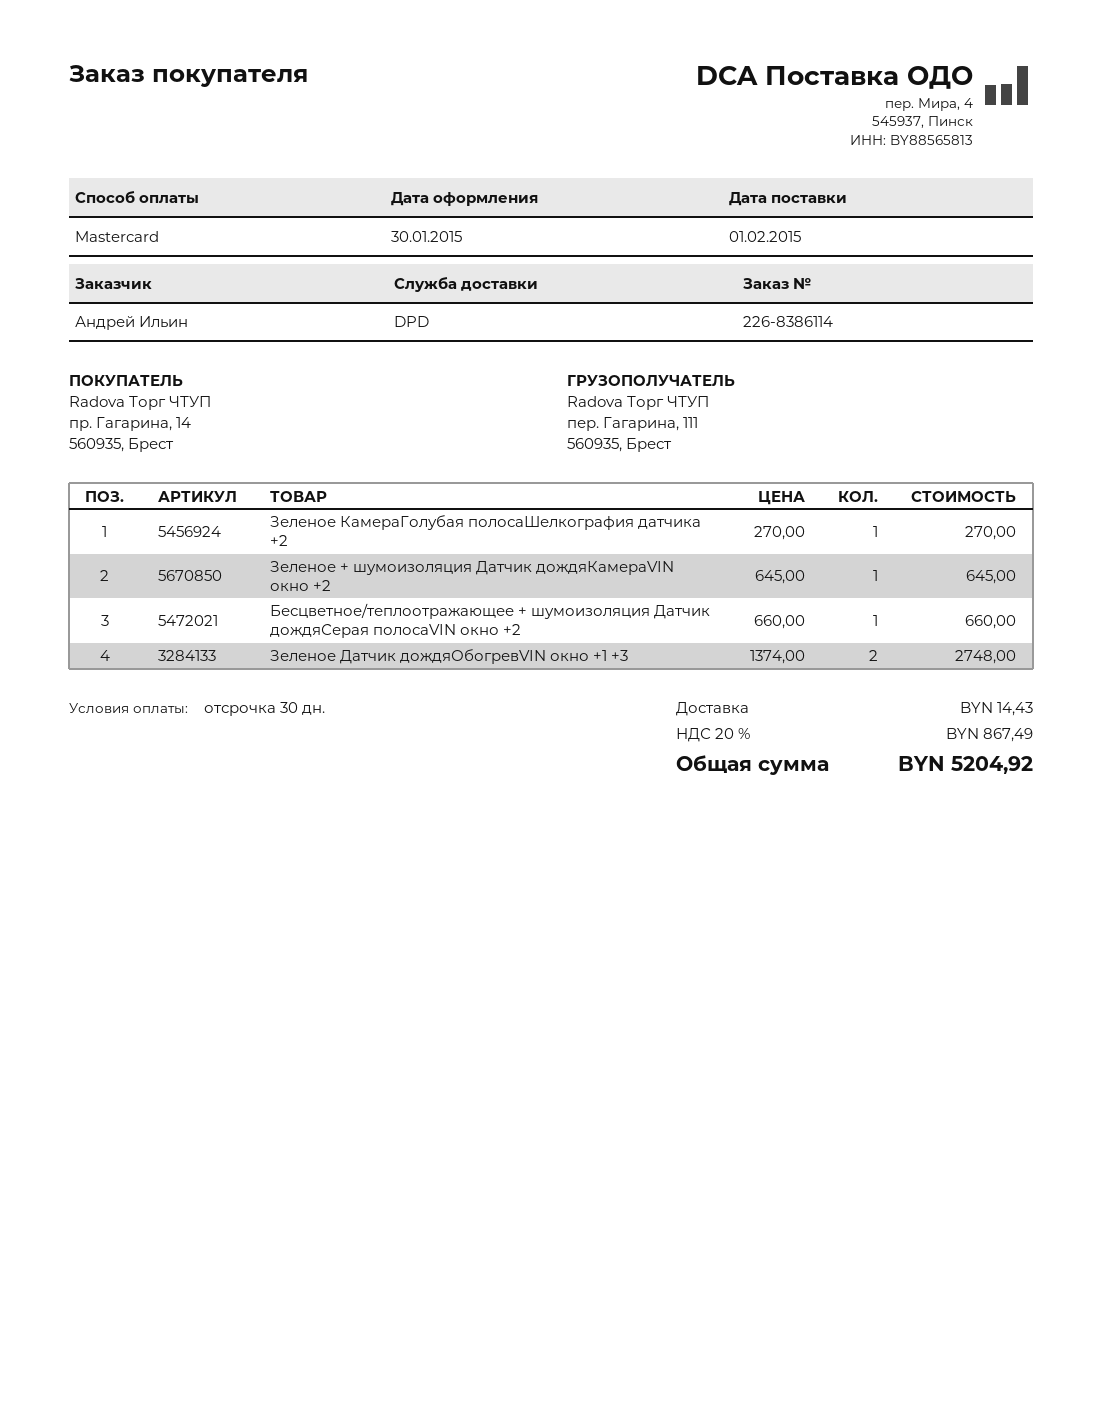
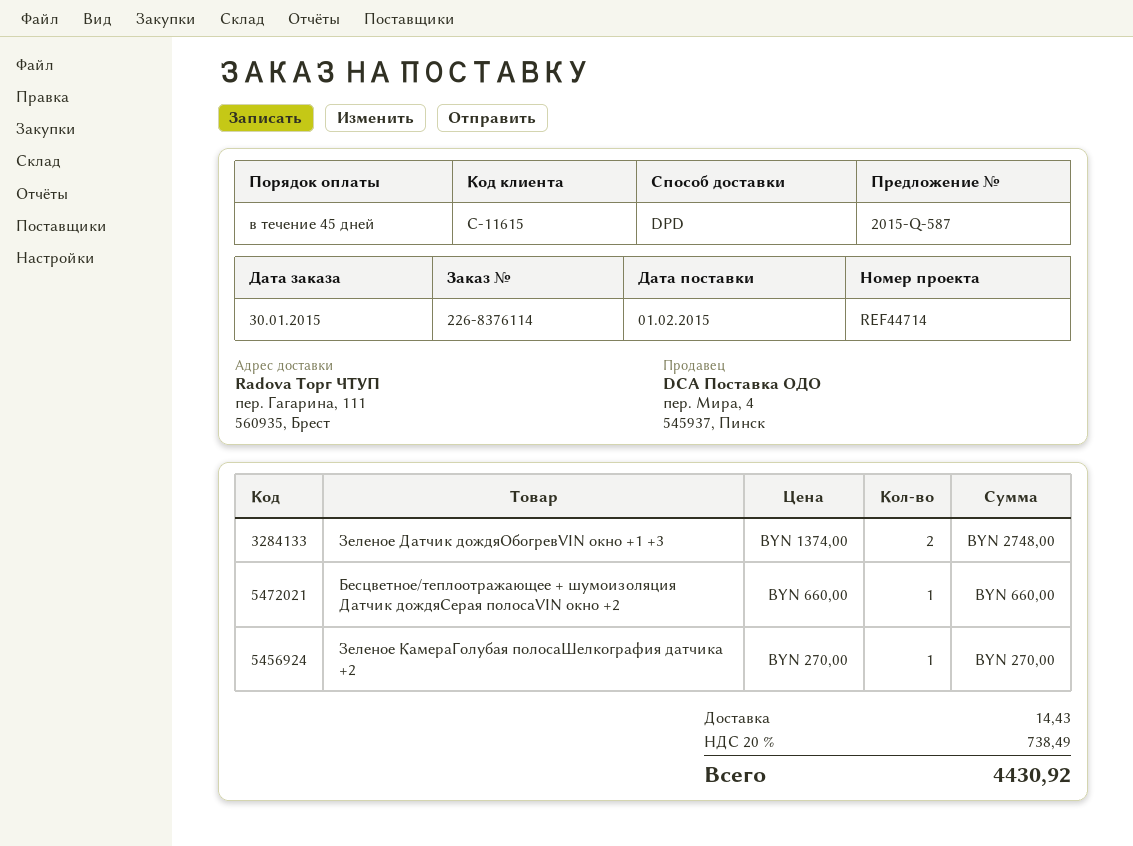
order number: 226-8386114 -> 226-8376114
payment terms: 30 days -> 45 days
Зеленое + шумоизоляция Датчик дождяКамераVIN окно +2: 1 x 645.00 = 645.00 -> none
tax: 20% = 867.49 -> 20% = 738.49
total: 5204.92 -> 4430.92

